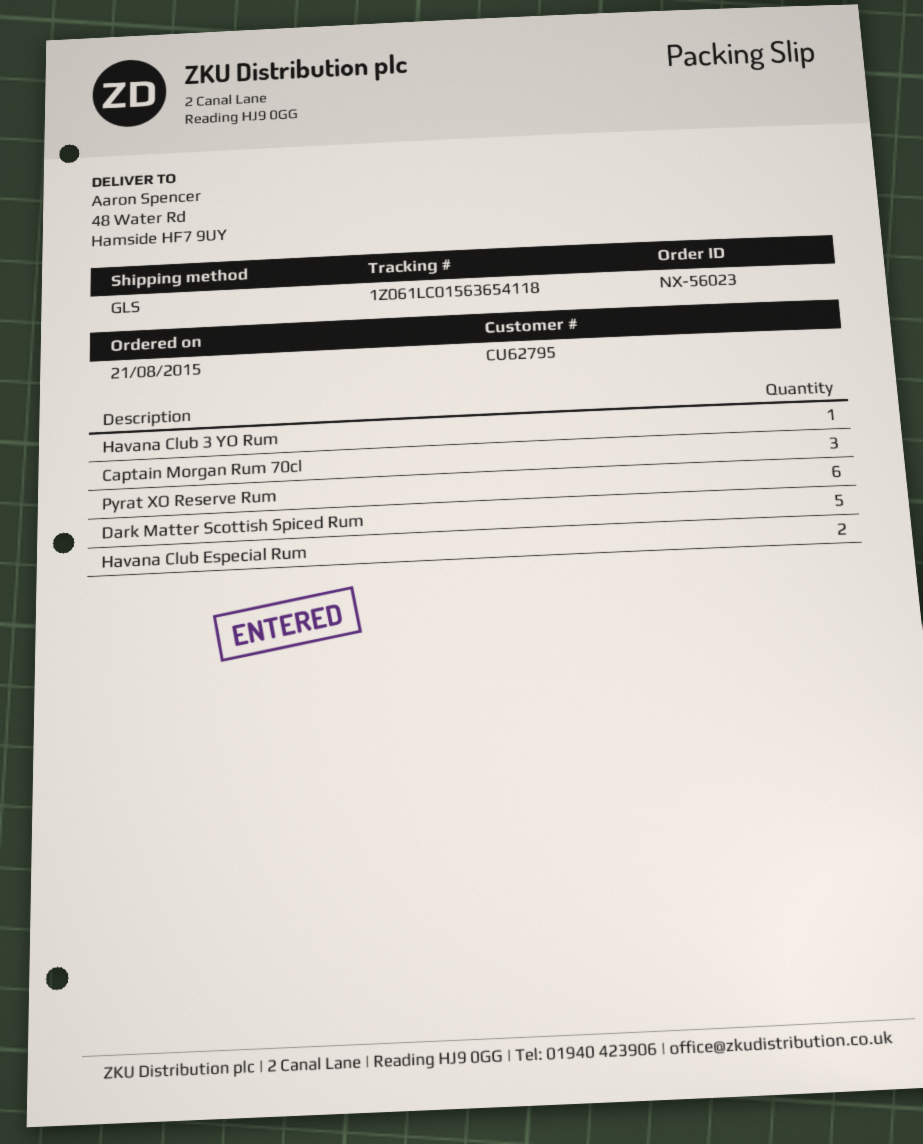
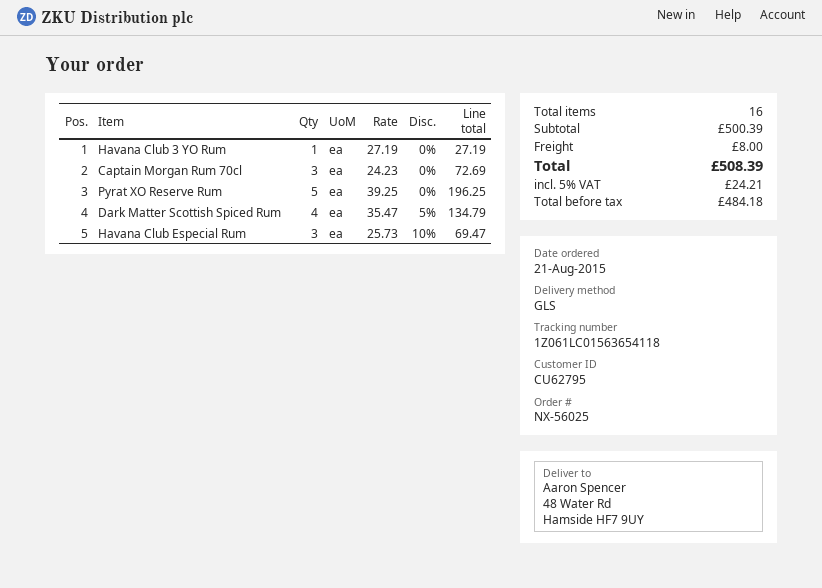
order number: NX-56023 -> NX-56025
Pyrat XO Reserve Rum: 6 -> 5
Dark Matter Scottish Spiced Rum: 5 -> 4
Havana Club Especial Rum: 2 -> 3

